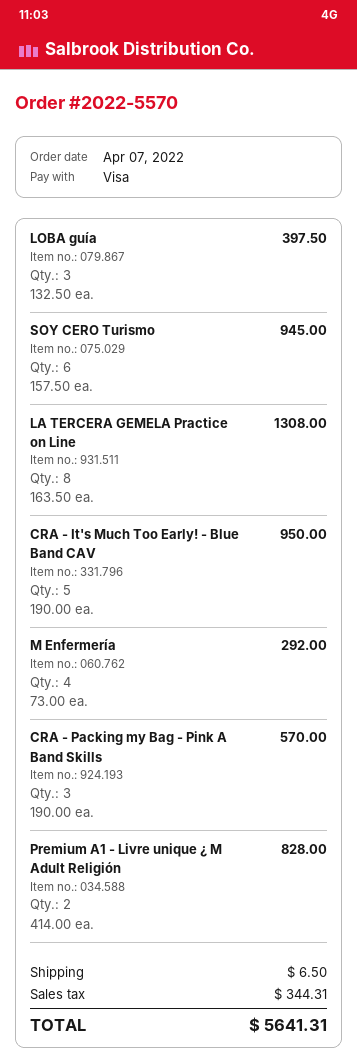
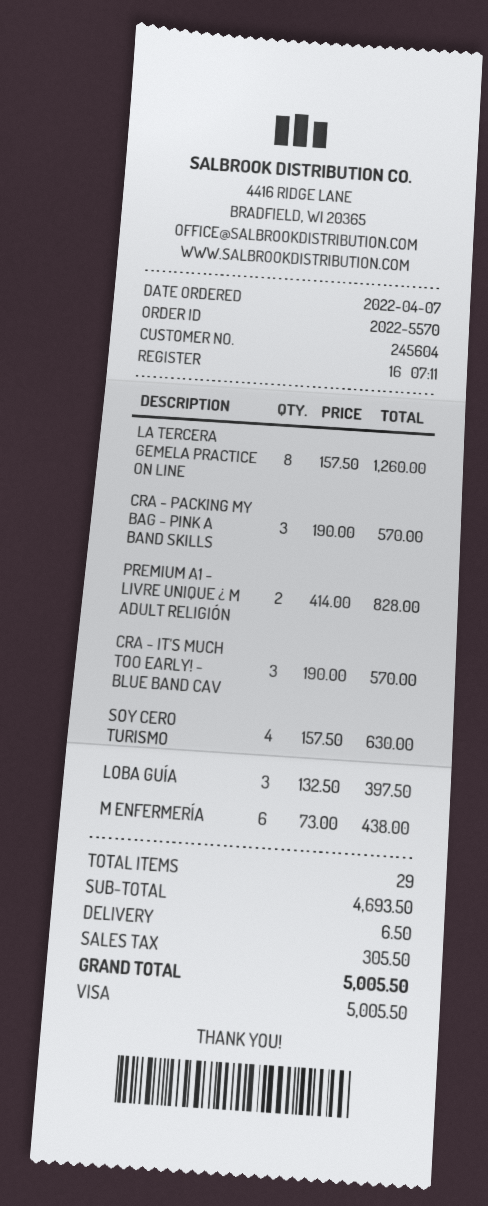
SOY CERO Turismo: 6 x 157.50 = 945.00 -> 4 x 157.50 = 630.00
LA TERCERA GEMELA Practice on Line: 8 x 163.50 = 1308.00 -> 8 x 157.50 = 1260.00
CRA - It's Much Too Early! - Blue Band CAV: 5 x 190.00 = 950.00 -> 3 x 190.00 = 570.00
M Enfermería: 4 x 73.00 = 292.00 -> 6 x 73.00 = 438.00
tax: 344.31 -> 305.50
total: 5641.31 -> 5005.50

